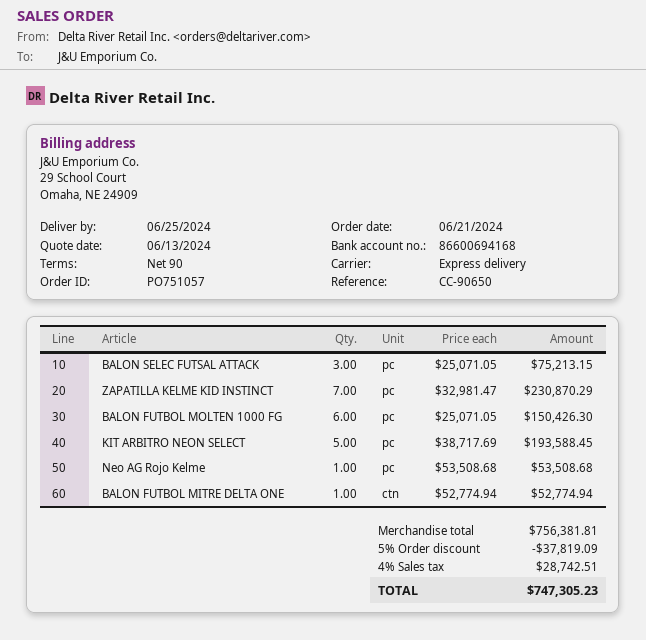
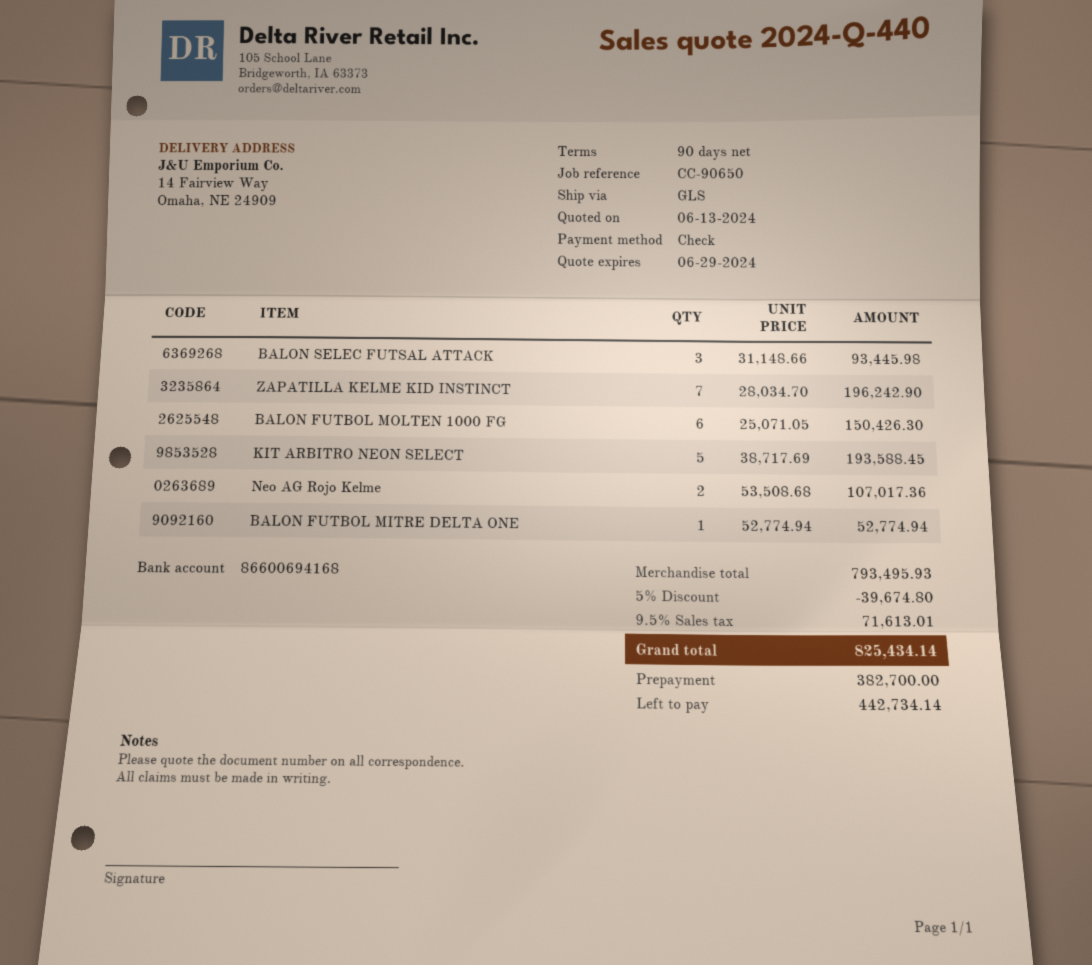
shipping method: express -> GLS
BALON SELEC FUTSAL ATTACK: 3 x 25071.05 = 75213.15 -> 3 x 31148.66 = 93445.98
ZAPATILLA KELME KID INSTINCT: 7 x 32981.47 = 230870.29 -> 7 x 28034.70 = 196242.90
Neo AG Rojo Kelme: 1 x 53508.68 = 53508.68 -> 2 x 53508.68 = 107017.36
subtotal: 756381.81 -> 793495.93
discount: 5% = 37819.09 -> 5% = 39674.80
tax: 4% = 28742.51 -> 9.5% = 71613.01
total: 747305.23 -> 825434.14

